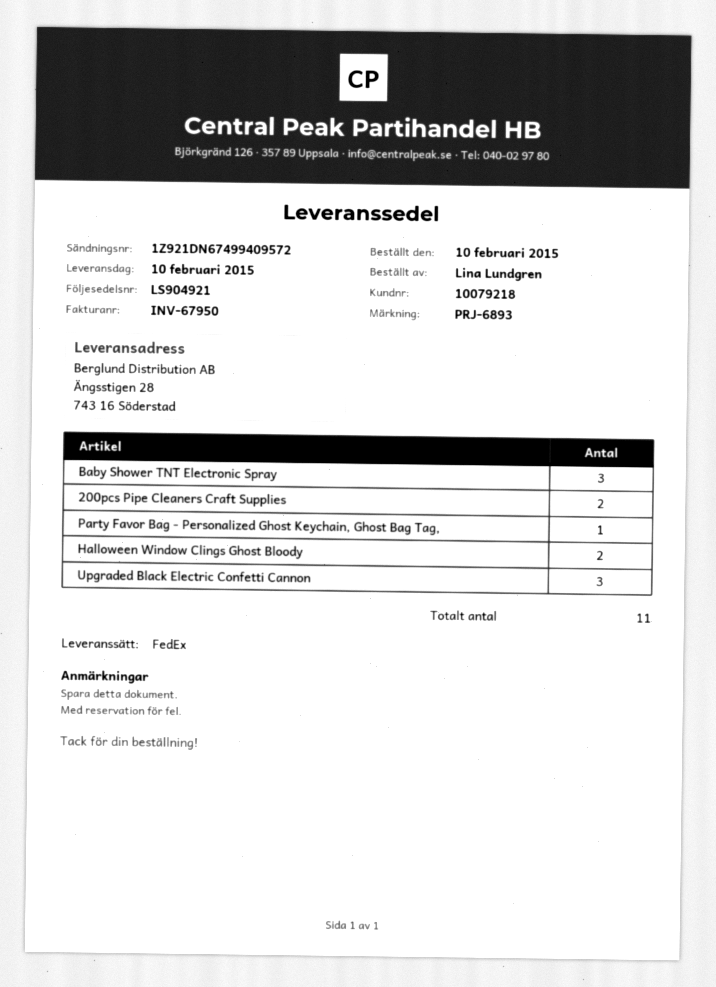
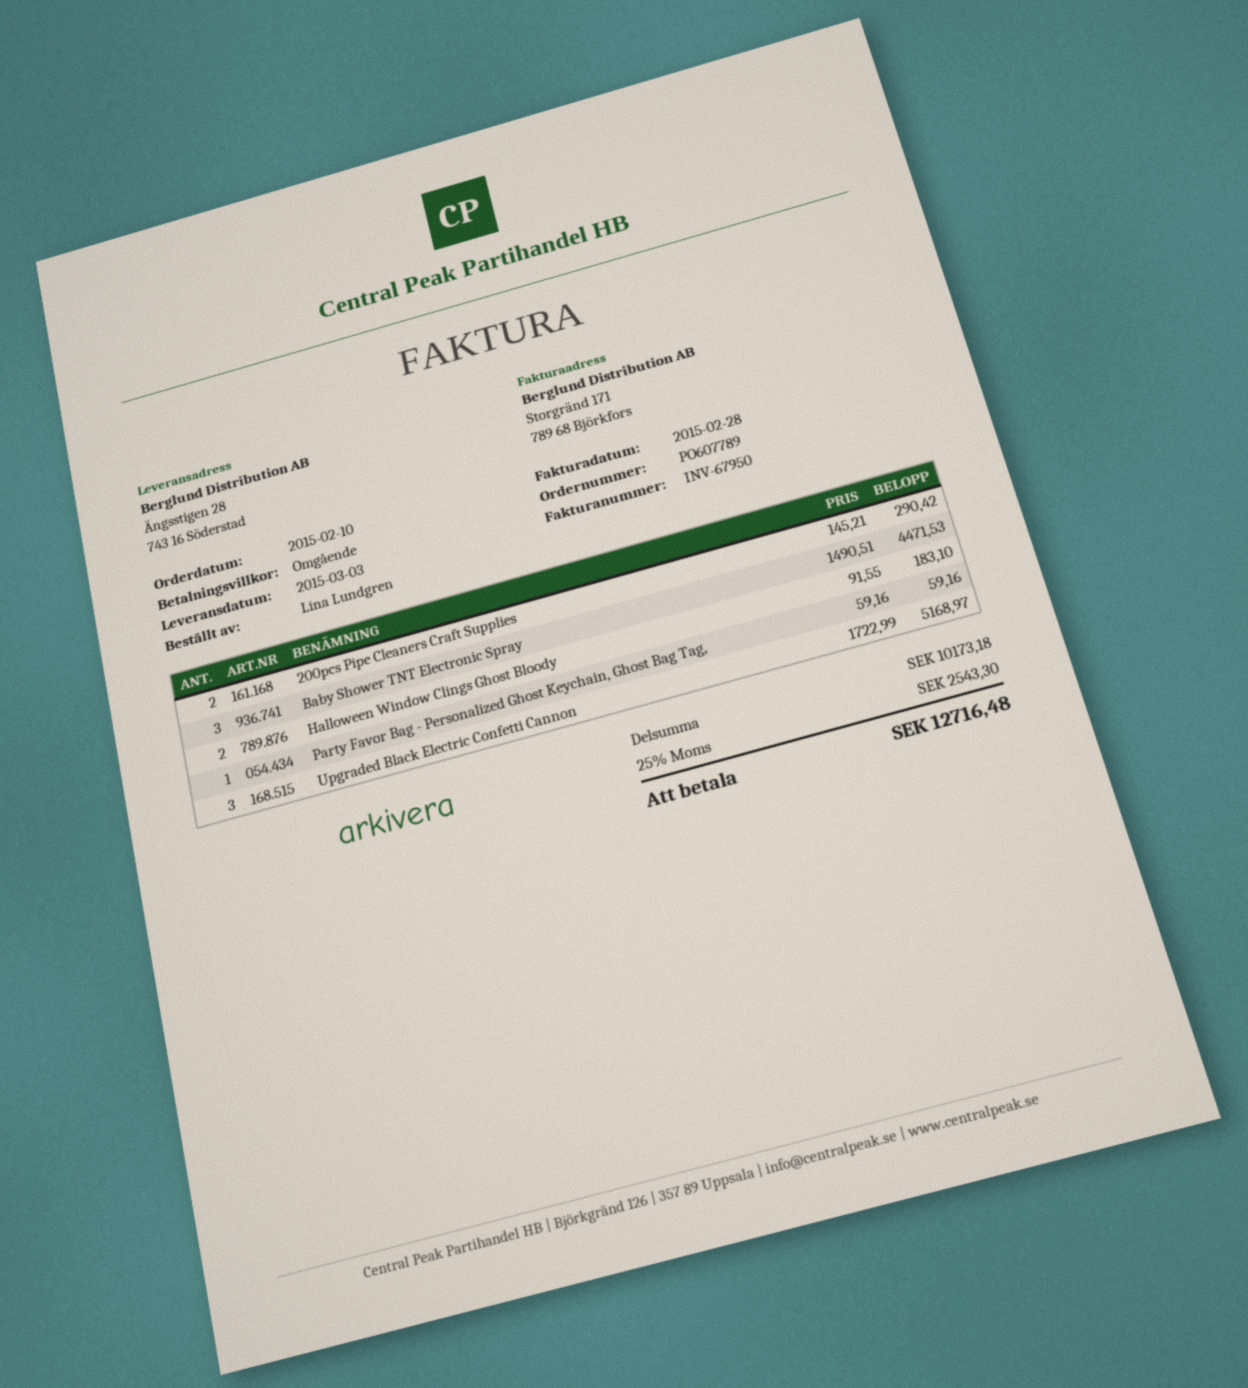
delivery date: 2015-02-10 -> 2015-03-03

